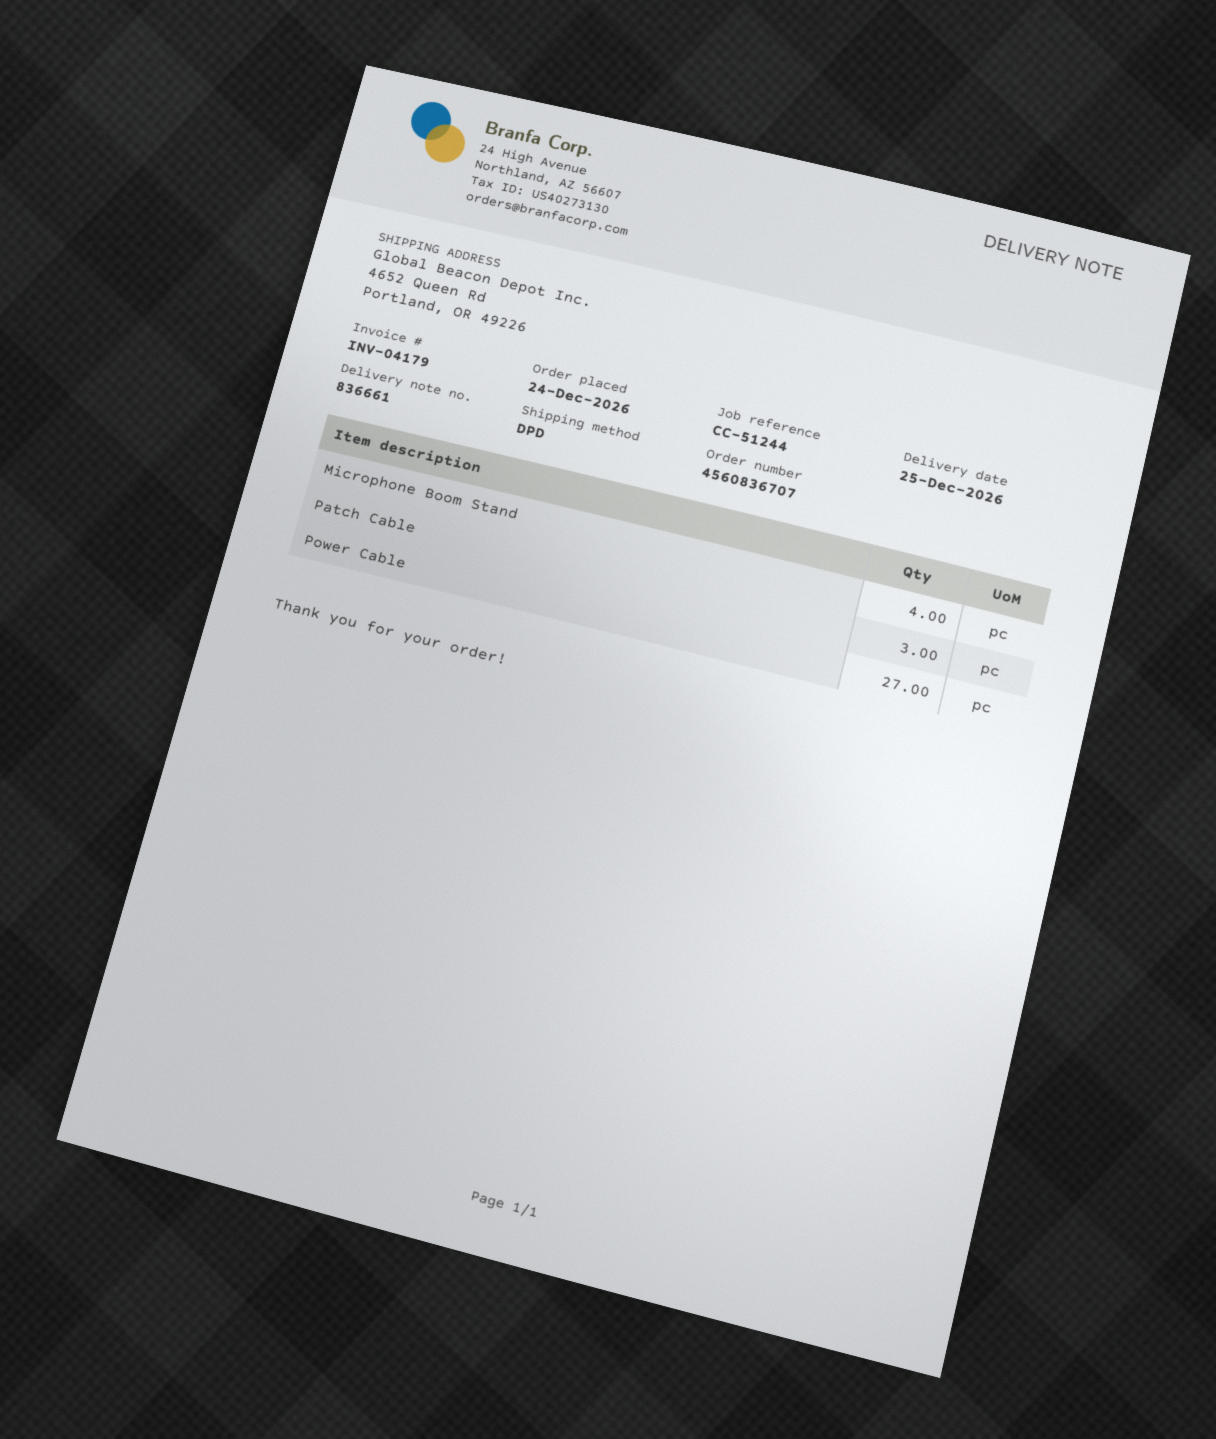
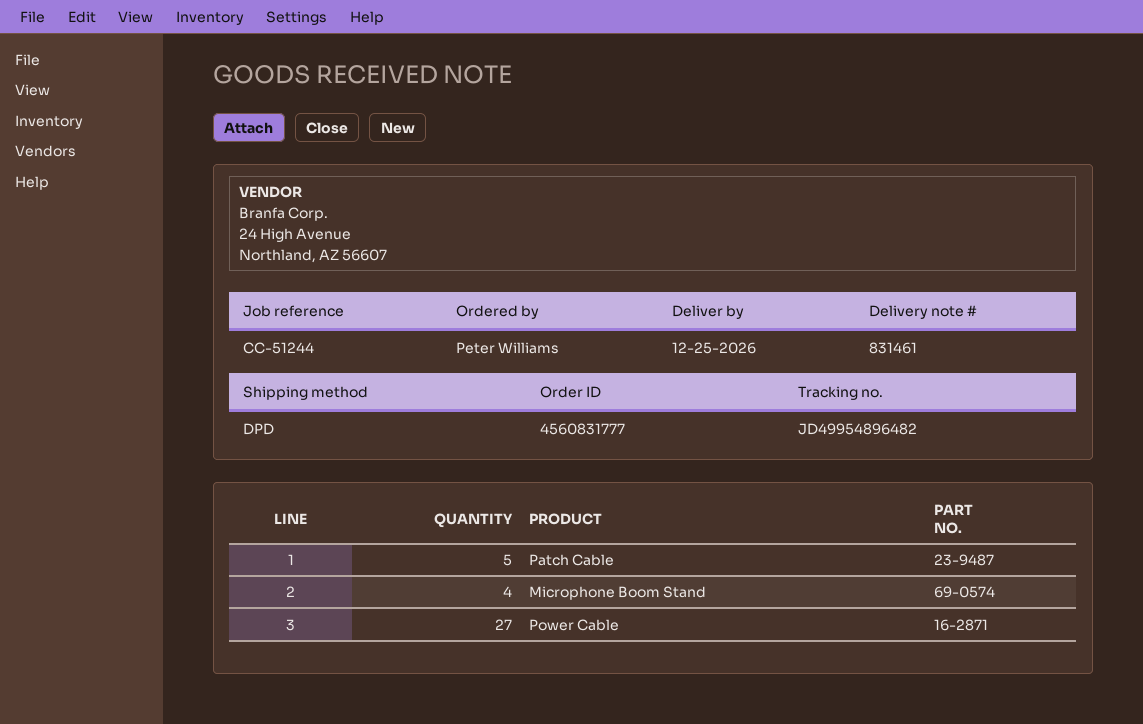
order number: 4560836707 -> 4560831777
delivery note number: 836661 -> 831461
Patch Cable: 3 -> 5

